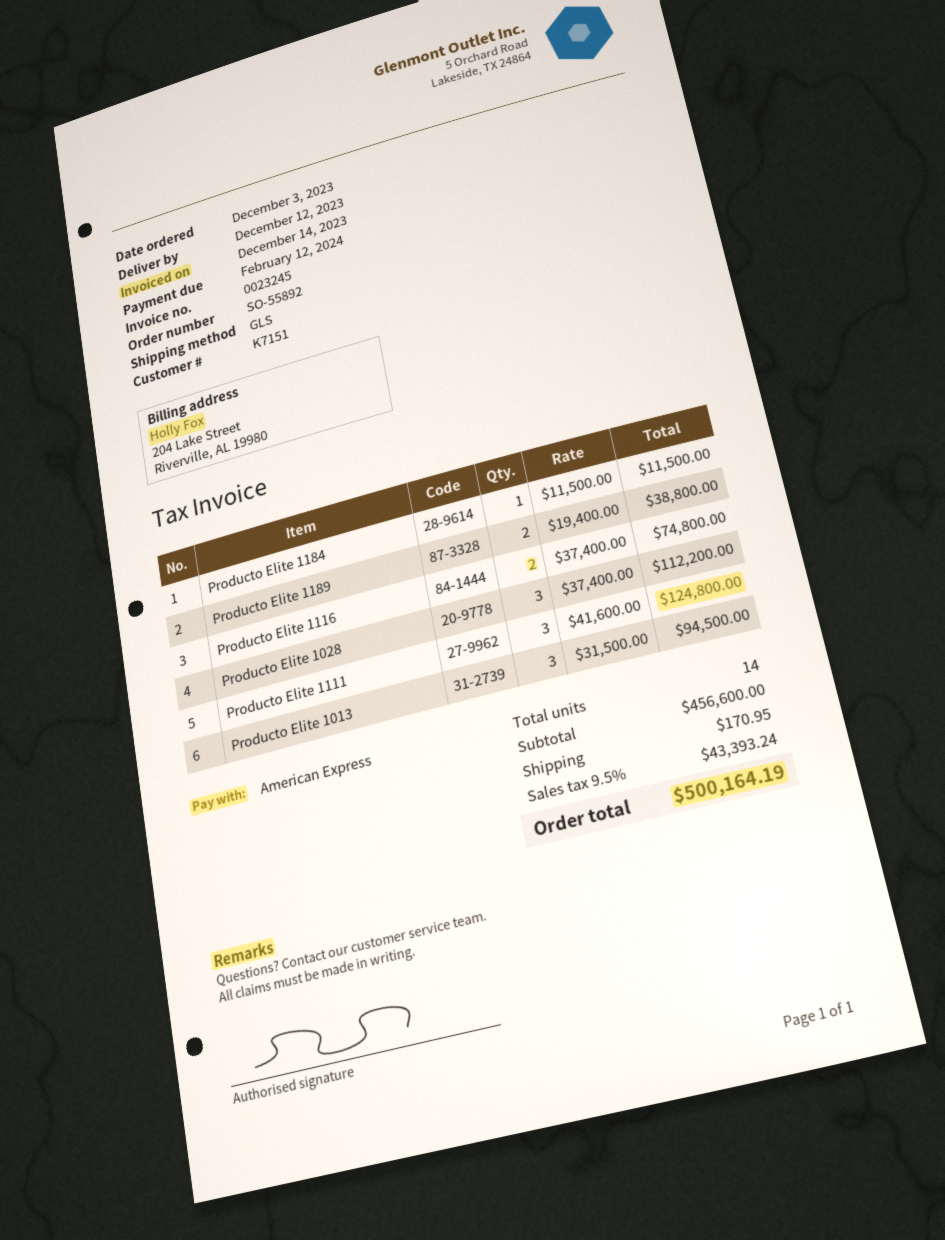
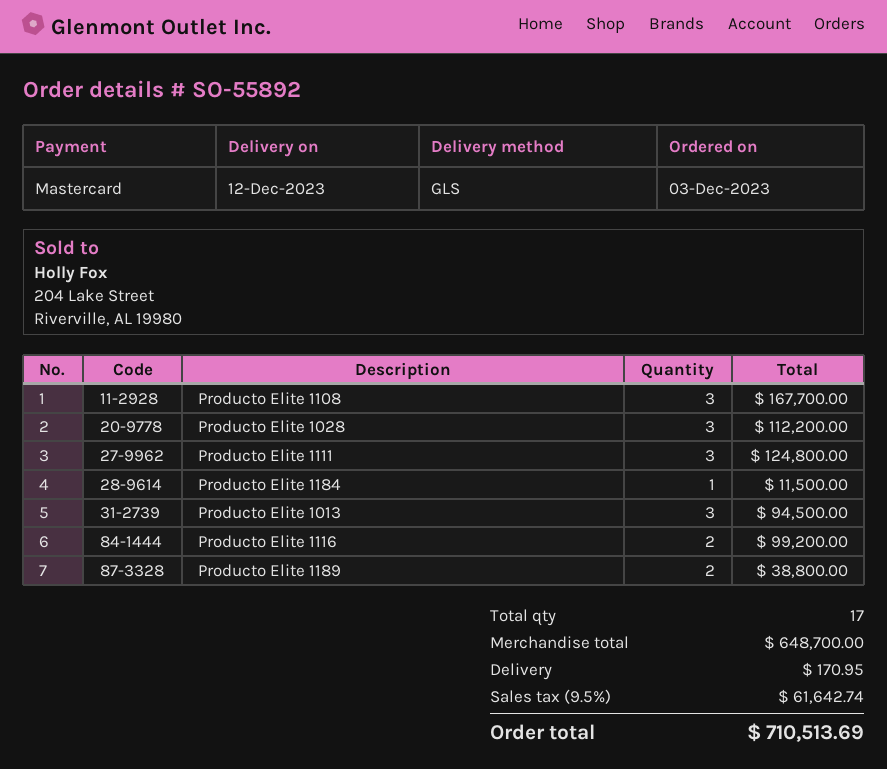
payment method: American Express -> Mastercard
Producto Elite 1116: 2 for 74800.00 -> 2 for 99200.00
Producto Elite 1108: none -> 3 for 167700.00
total quantity: 14 -> 17
subtotal: 456600.00 -> 648700.00
tax: 9.5% = 43393.24 -> 9.5% = 61642.74
total: 500164.19 -> 710513.69

